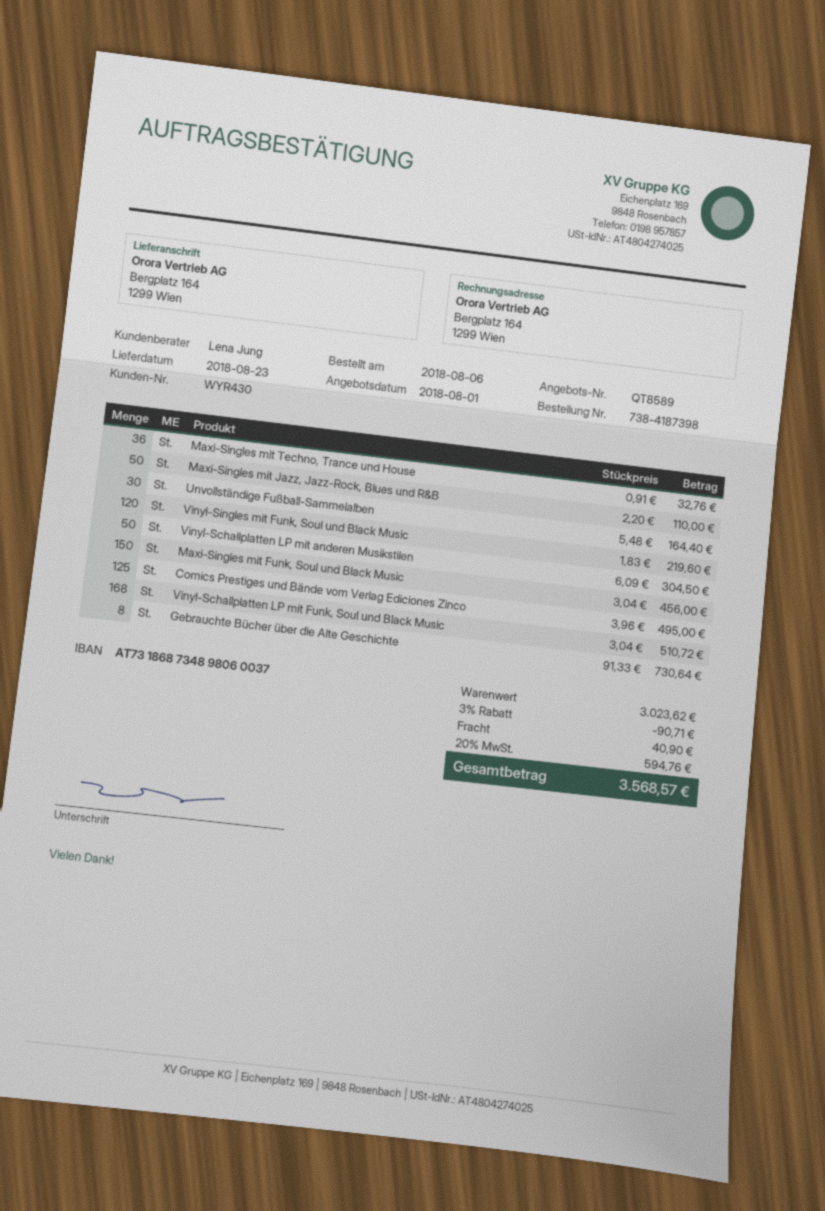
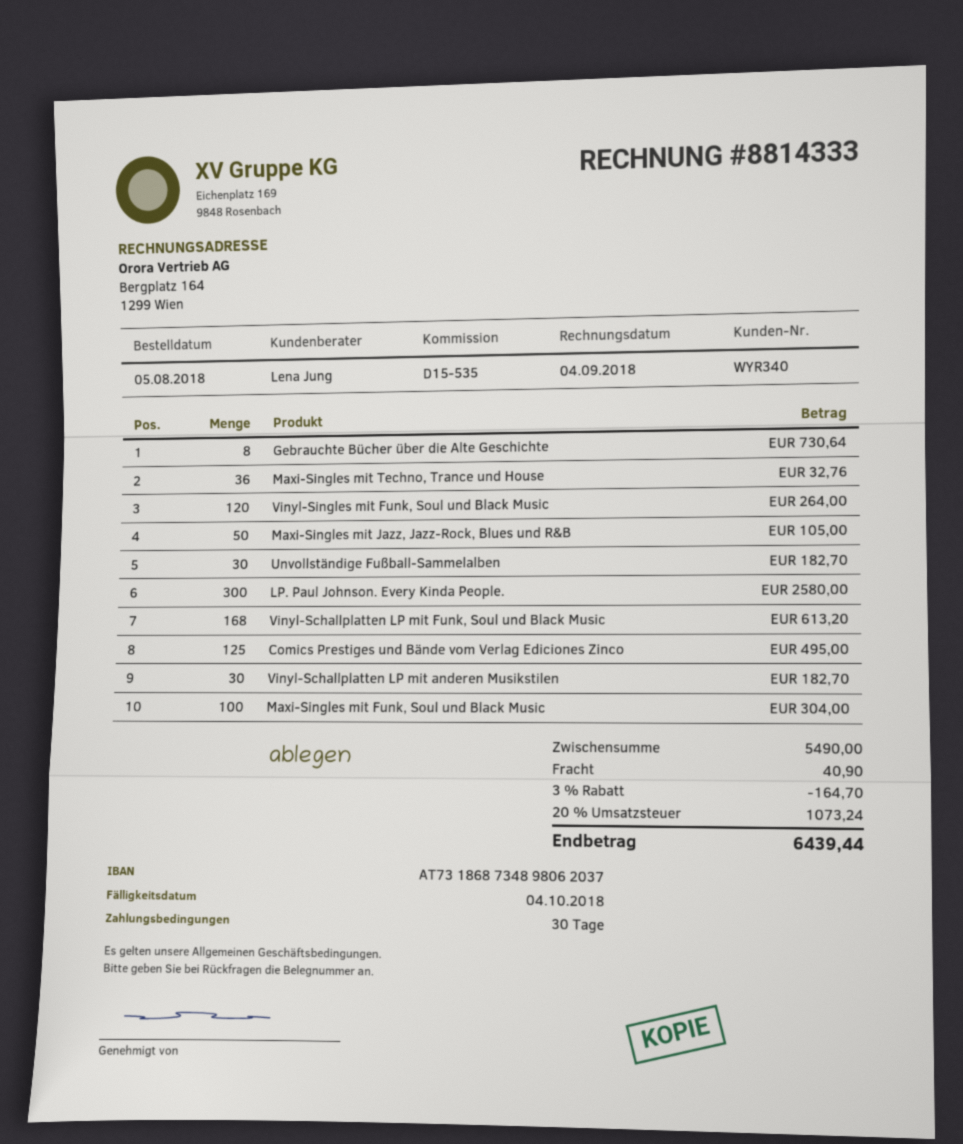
order date: 2018-08-06 -> 2018-08-05
customer number: WYR430 -> WYR340
bank account: AT731868734898060037 -> AT731868734898062037
Maxi-Singles mit Jazz, Jazz-Rock, Blues und R&B: 50 for 110.00 -> 50 for 105.00
Unvollständige Fußball-Sammelalben: 30 for 164.40 -> 30 for 182.70
Vinyl-Singles mit Funk, Soul und Black Music: 120 for 219.60 -> 120 for 264.00
Vinyl-Schallplatten LP mit anderen Musikstilen: 50 for 304.50 -> 30 for 182.70
Maxi-Singles mit Funk, Soul und Black Music: 150 for 456.00 -> 100 for 304.00
Vinyl-Schallplatten LP mit Funk, Soul und Black Music: 168 for 510.72 -> 168 for 613.20
LP. Paul Johnson. Every Kinda People.: none -> 300 for 2580.00
subtotal: 3023.62 -> 5490.00
discount: 3% = 90.71 -> 3% = 164.70
tax: 20% = 594.76 -> 20% = 1073.24
total: 3568.57 -> 6439.44

